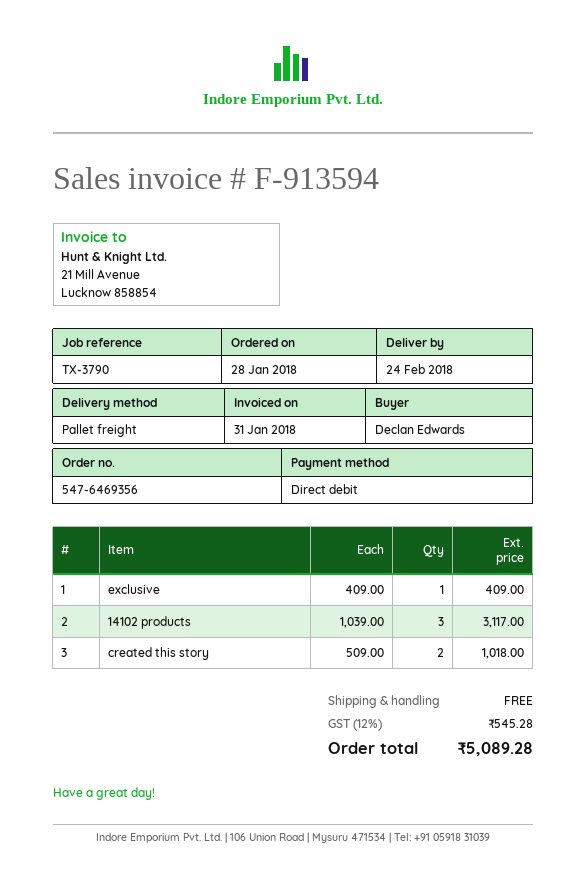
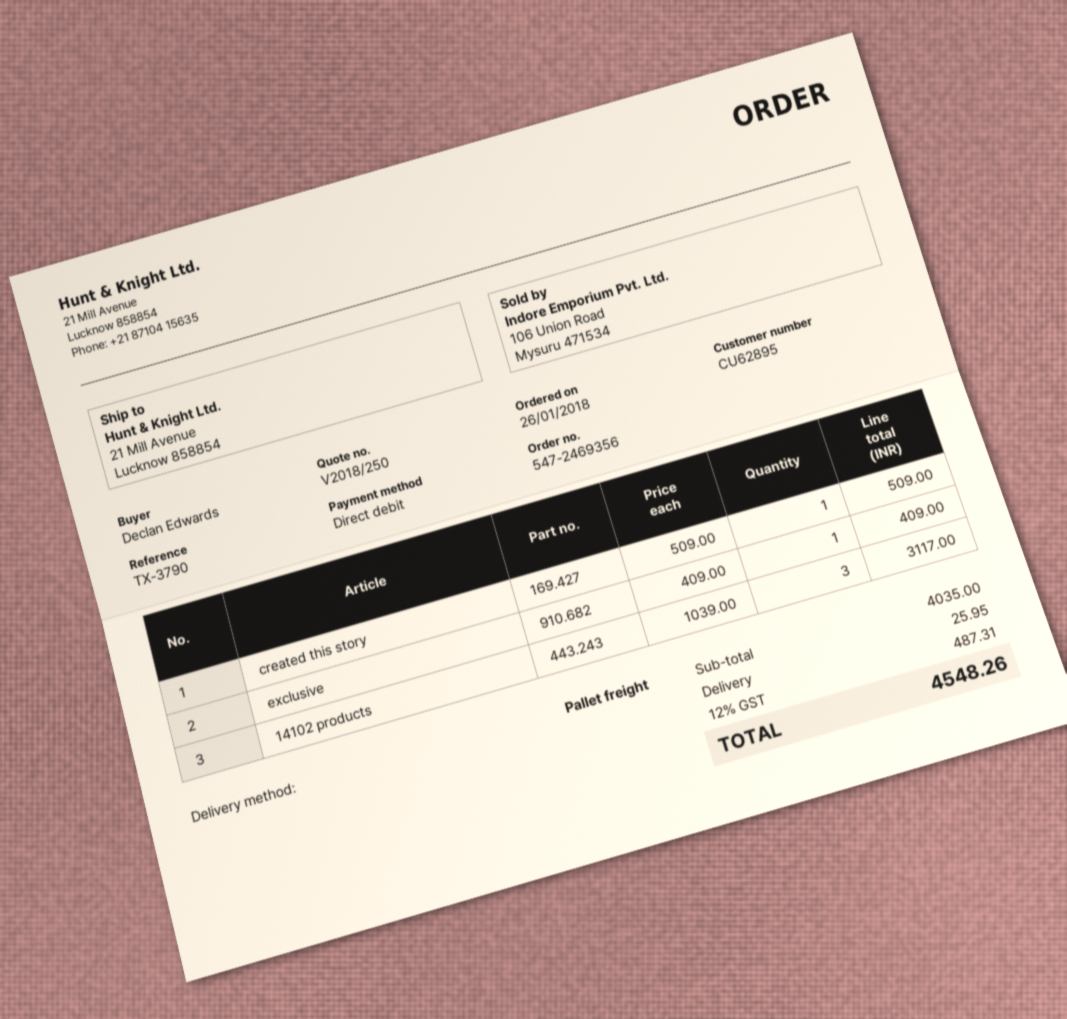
order number: 547-6469356 -> 547-2469356
order date: 2018-01-28 -> 2018-01-26
created this story: 2 x 509.00 = 1018.00 -> 1 x 509.00 = 509.00
shipping: 0.00 -> 25.95
tax: 12% = 545.28 -> 12% = 487.31
total: 5089.28 -> 4548.26

